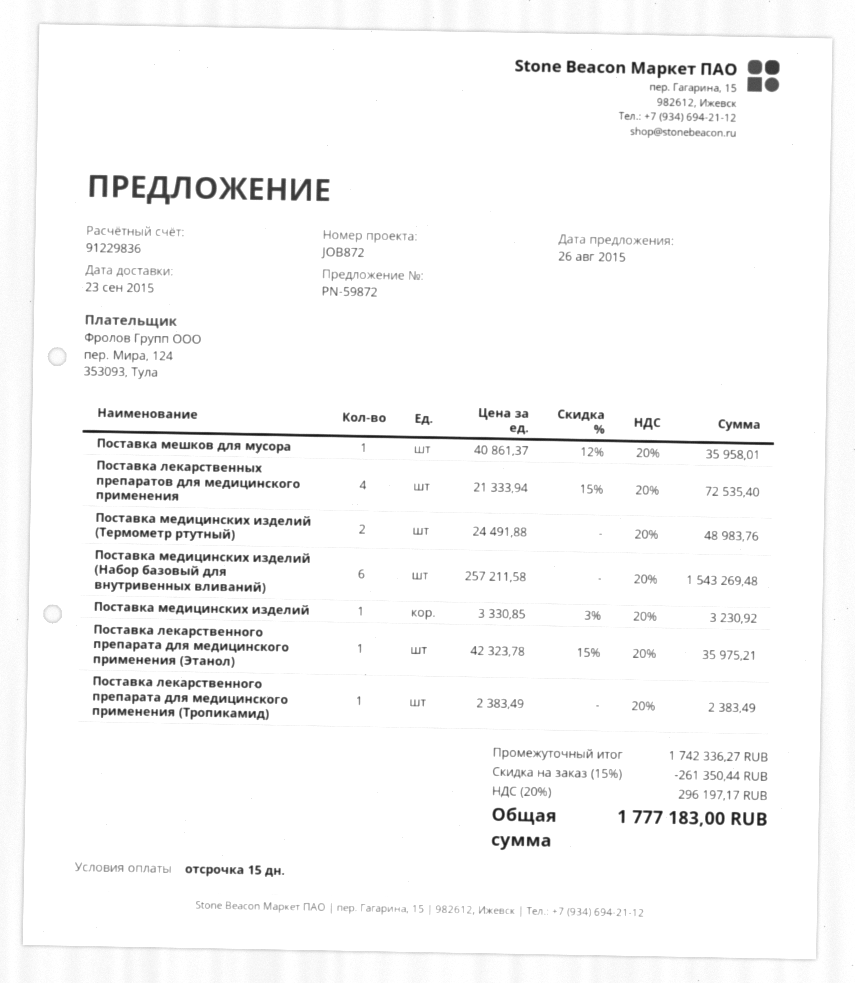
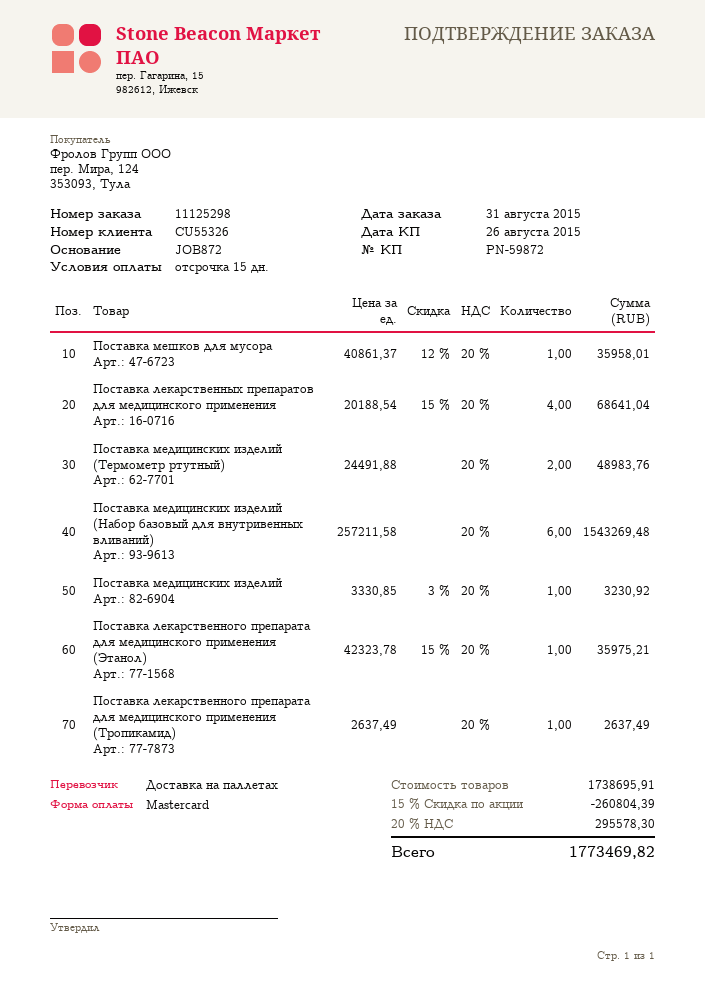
Поставка лекарственных препаратов для медицинского применения: 4 x 21333.94 - 15% = 72535.40 -> 4 x 20188.54 - 15% = 68641.04
Поставка лекарственного препарата для медицинского применения (Тропикамид): 1 x 2383.49 = 2383.49 -> 1 x 2637.49 = 2637.49
subtotal: 1742336.27 -> 1738695.91
discount: 15% = 261350.44 -> 15% = 260804.39
tax: 20% = 296197.17 -> 20% = 295578.30
total: 1777183.00 -> 1773469.82

